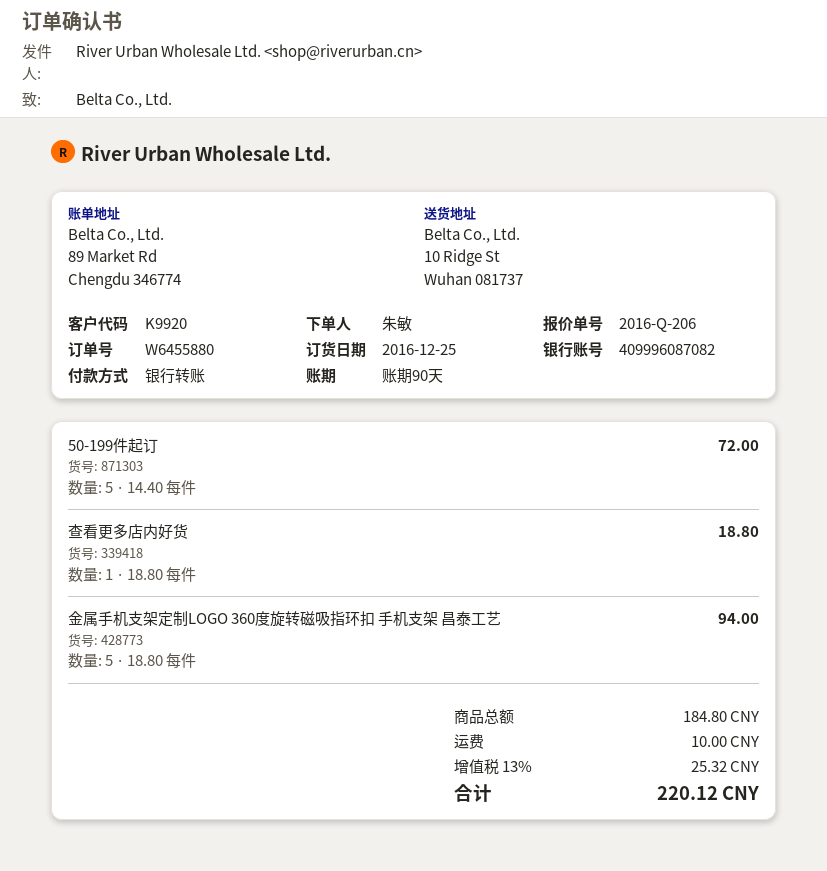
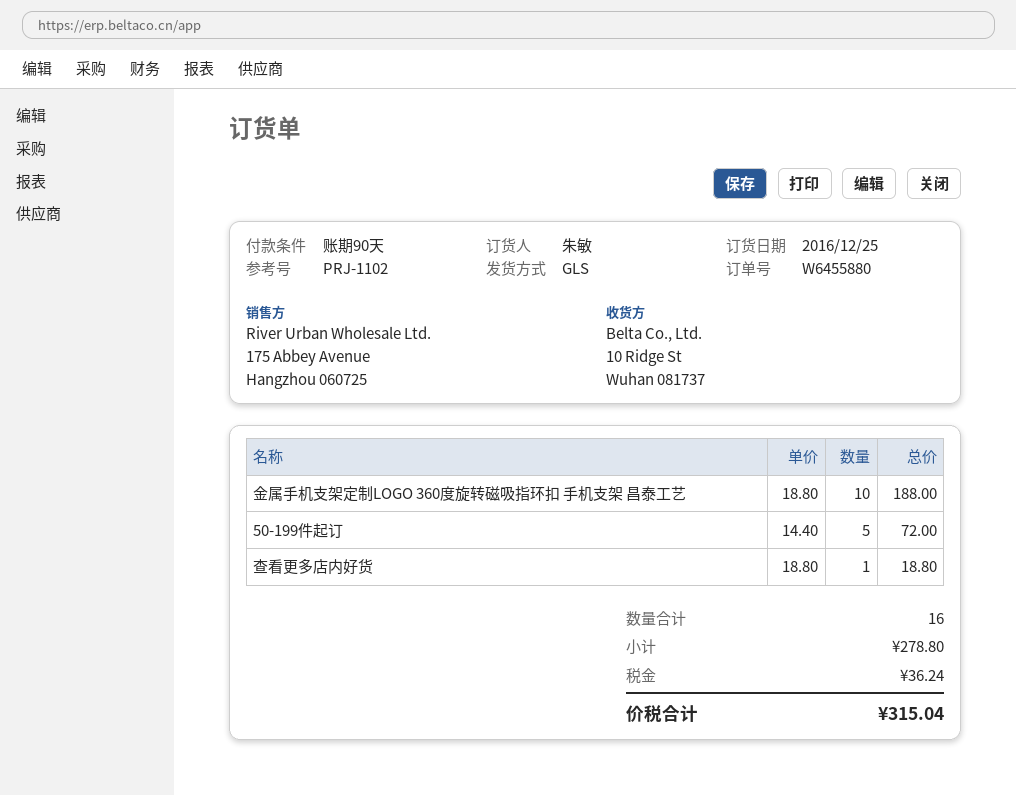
金属手机支架定制LOGO 360度旋转磁吸指环扣 手机支架 昌泰工艺: 5 x 18.80 = 94.00 -> 10 x 18.80 = 188.00
subtotal: 184.80 -> 278.80
shipping: 10.00 -> none
tax: 25.32 -> 36.24
total: 220.12 -> 315.04

